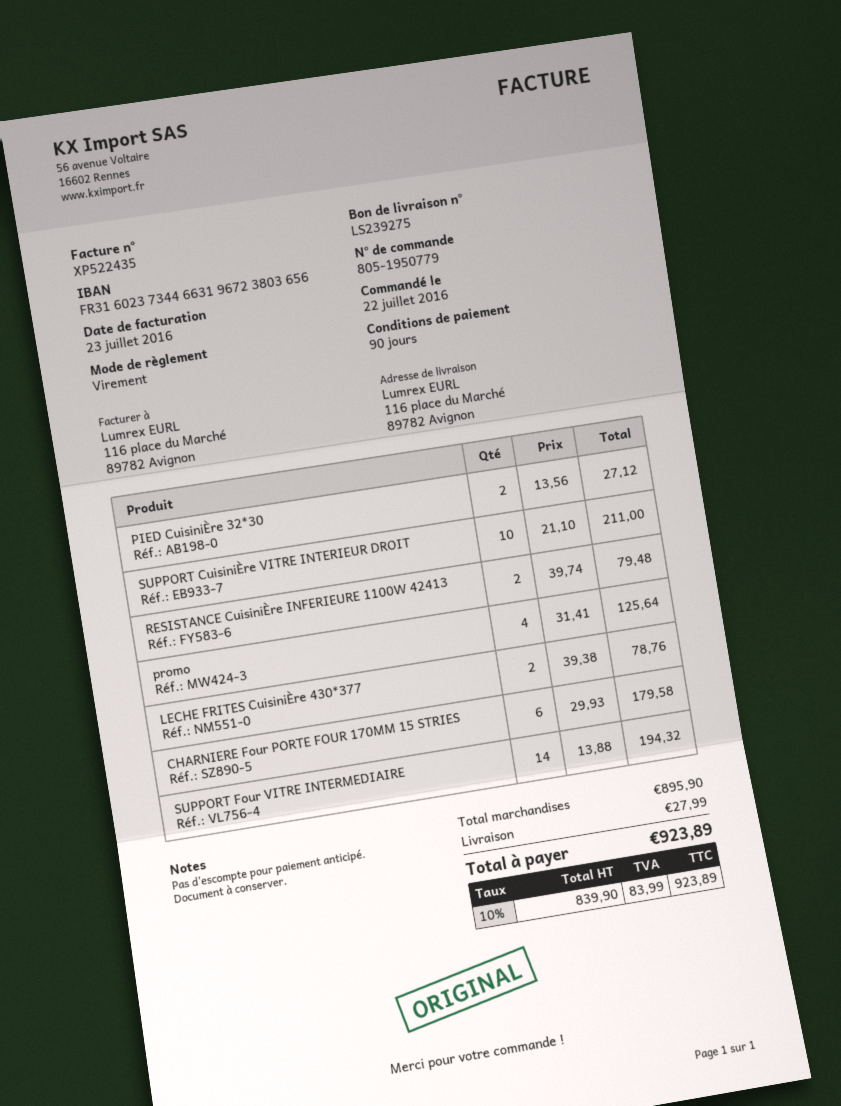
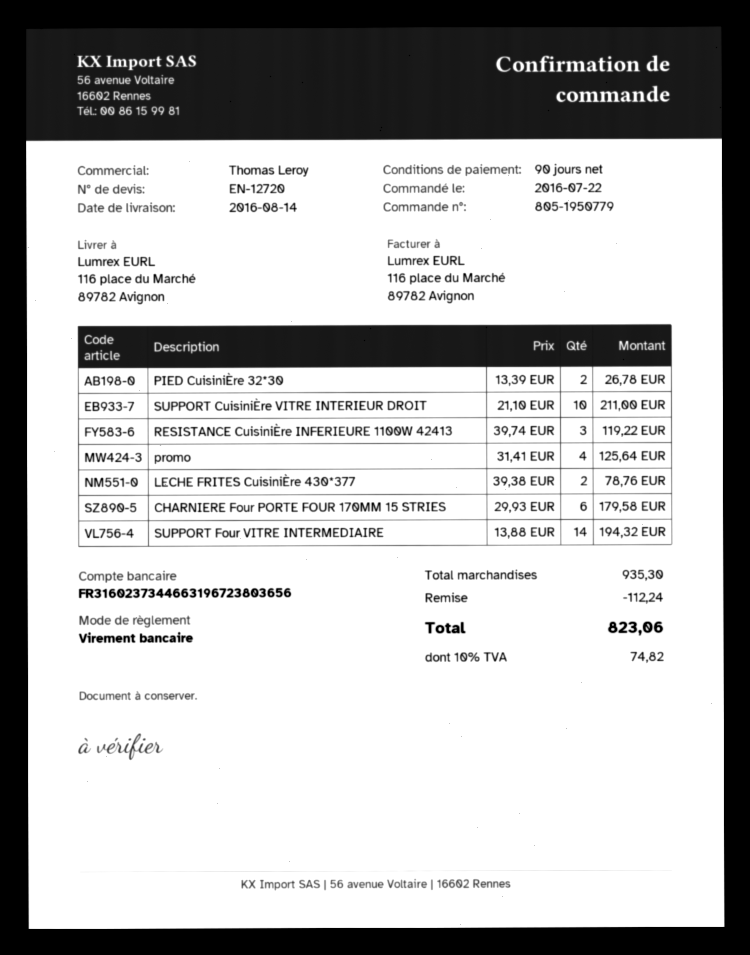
PIED CuisiniÈre 32*30: 2 x 13.56 = 27.12 -> 2 x 13.39 = 26.78
RESISTANCE CuisiniÈre INFERIEURE 1100W 42413: 2 x 39.74 = 79.48 -> 3 x 39.74 = 119.22
subtotal: 895.90 -> 935.30
discount: none -> 112.24
shipping: 27.99 -> none
tax: 10% = 83.99 -> 10% = 74.82
total: 923.89 -> 823.06

